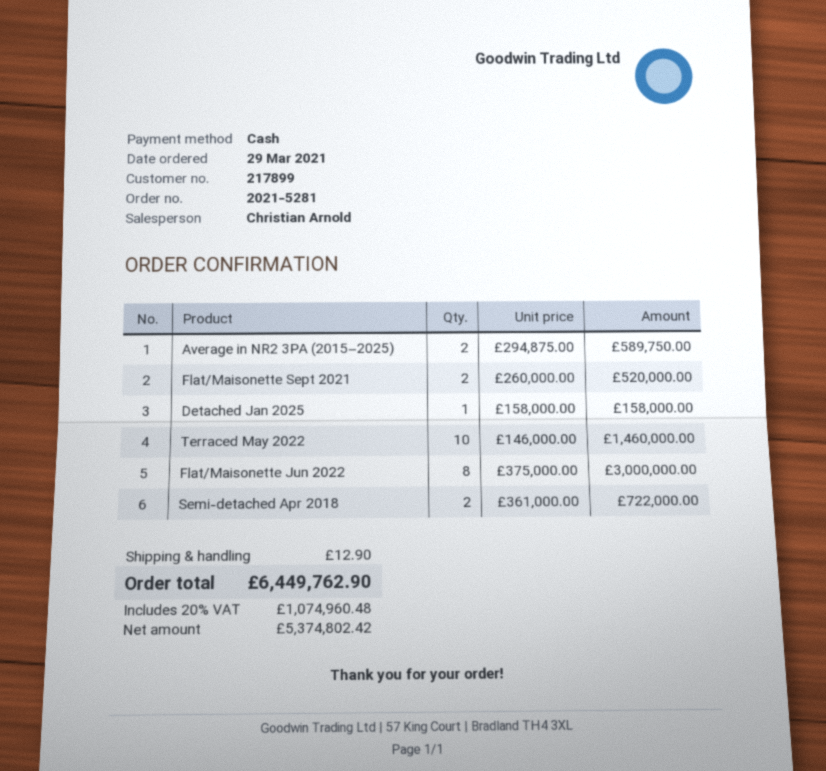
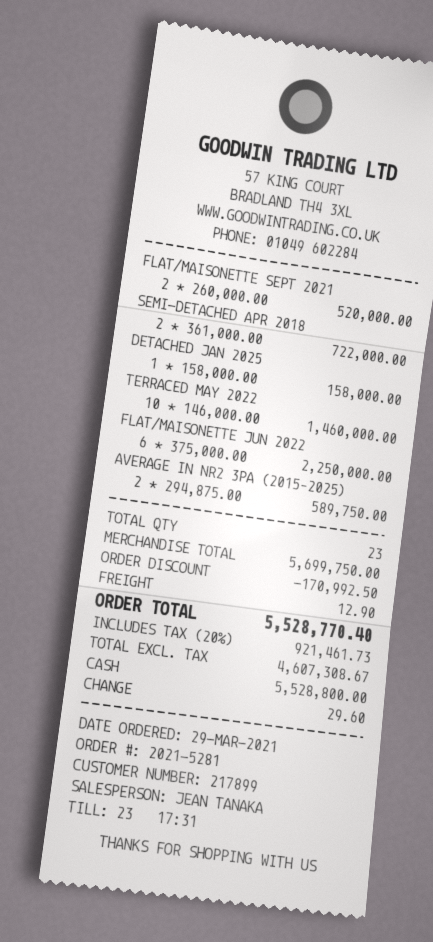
sales rep: Christian Arnold -> JEAN TANAKA
Flat/Maisonette Jun 2022: 8 x 375000.00 = 3000000.00 -> 6 x 375000.00 = 2250000.00
discount: none -> 170992.50
net: 5374802.42 -> 4607308.67
tax: 20% = 1074960.48 -> 20% = 921461.73
total: 6449762.90 -> 5528770.40

